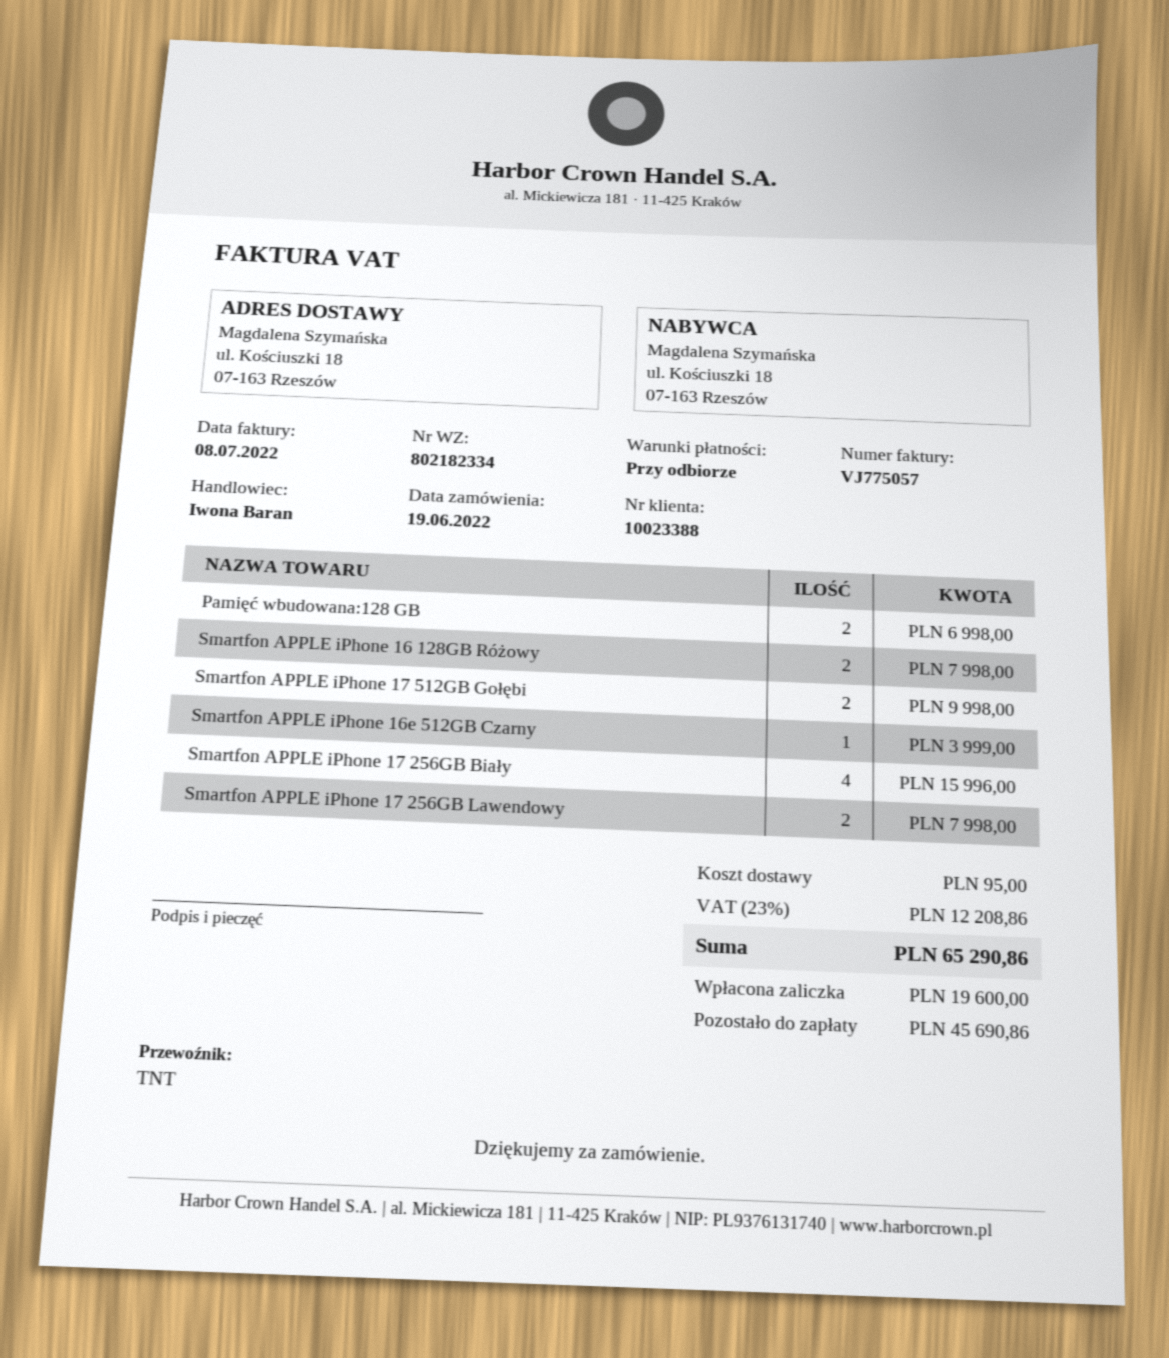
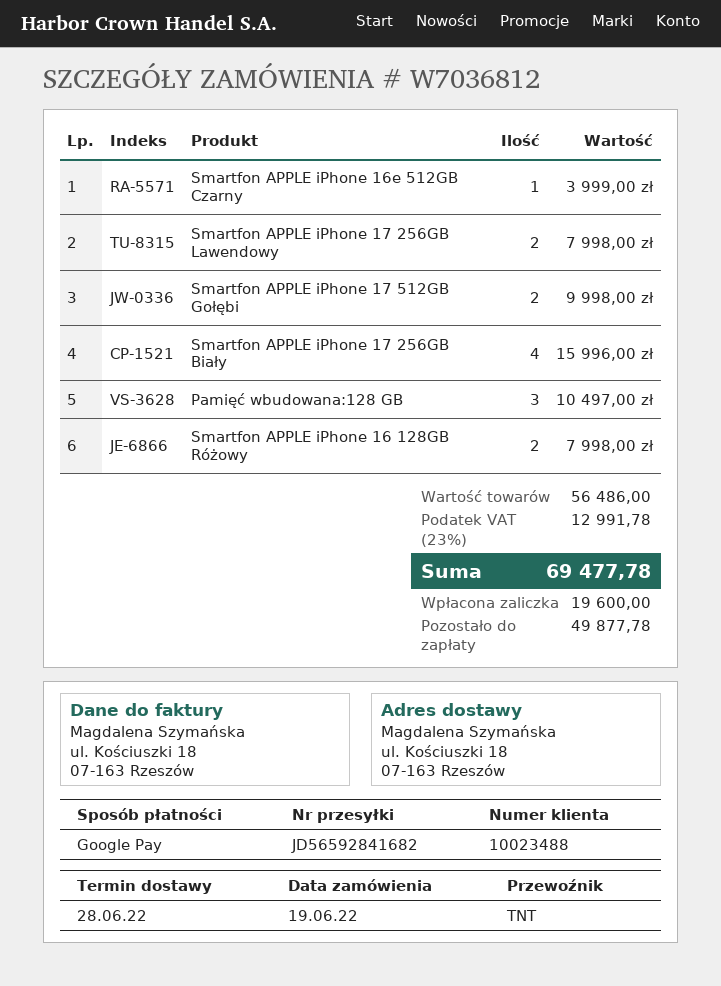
customer number: 10023388 -> 10023488
Pamięć wbudowana:128 GB: 2 for 6998.00 -> 3 for 10497.00
shipping: 95.00 -> none
tax: 23% = 12208.86 -> 23% = 12991.78
total: 65290.86 -> 69477.78
balance: 45690.86 -> 49877.78

